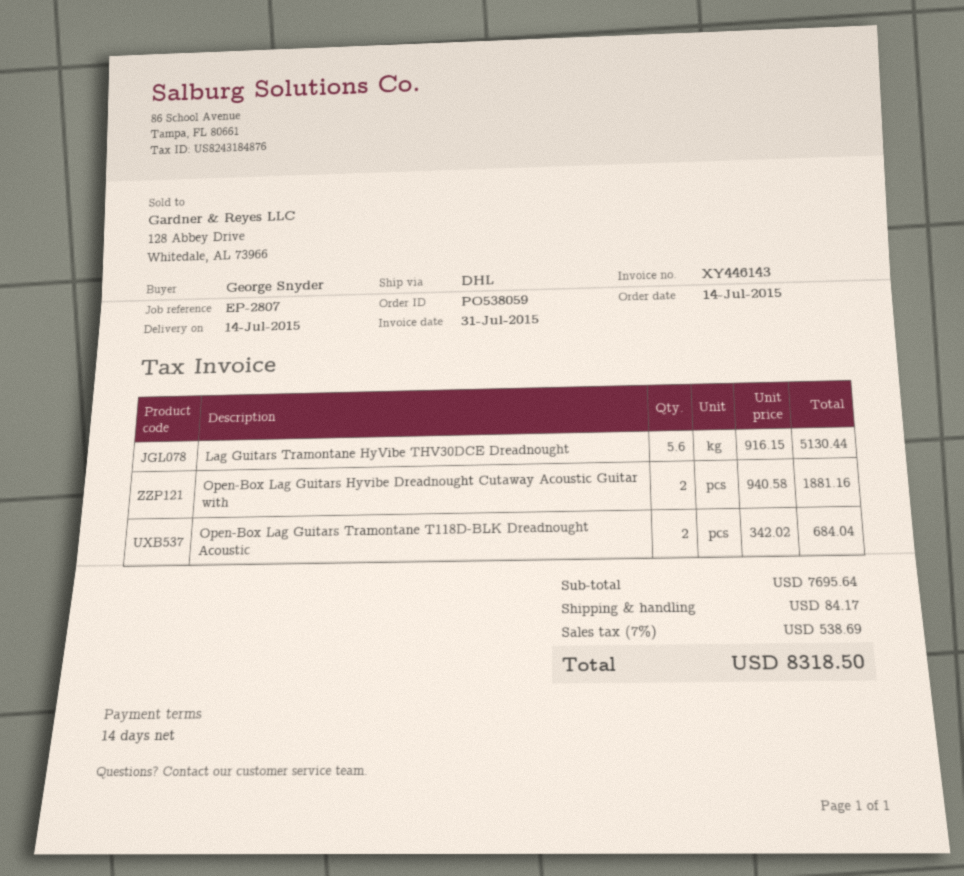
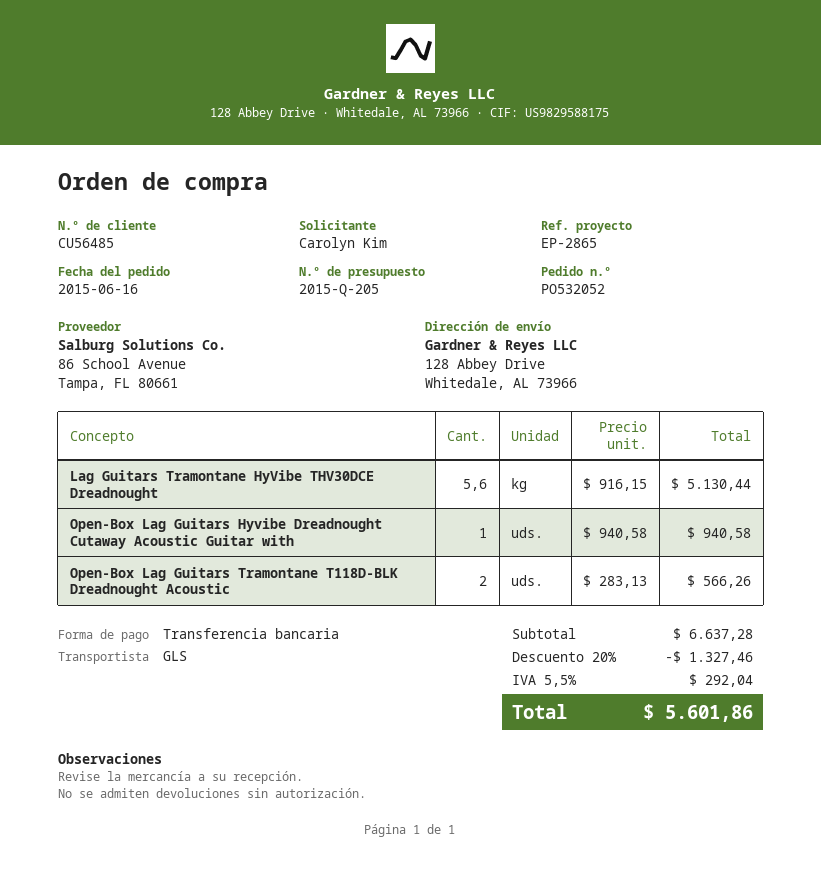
order number: PO538059 -> PO532052
order date: 2015-07-14 -> 2015-06-16
reference: EP-2807 -> EP-2865
ordered by: George Snyder -> Carolyn Kim
shipping method: DHL -> GLS
Open-Box Lag Guitars Hyvibe Dreadnought Cutaway Acoustic Guitar with: 2 x 940.58 = 1881.16 -> 1 x 940.58 = 940.58
Open-Box Lag Guitars Tramontane T118D-BLK Dreadnought Acoustic: 2 x 342.02 = 684.04 -> 2 x 283.13 = 566.26
subtotal: 7695.64 -> 6637.28
discount: none -> 20% = 1327.46
shipping: 84.17 -> none
tax: 7% = 538.69 -> 5.5% = 292.04
total: 8318.50 -> 5601.86

